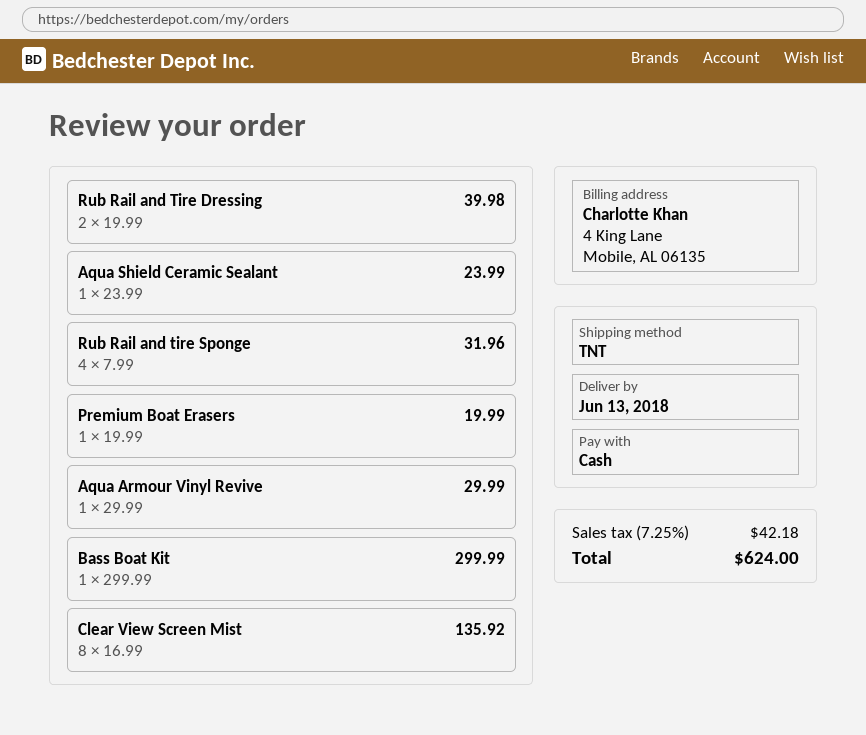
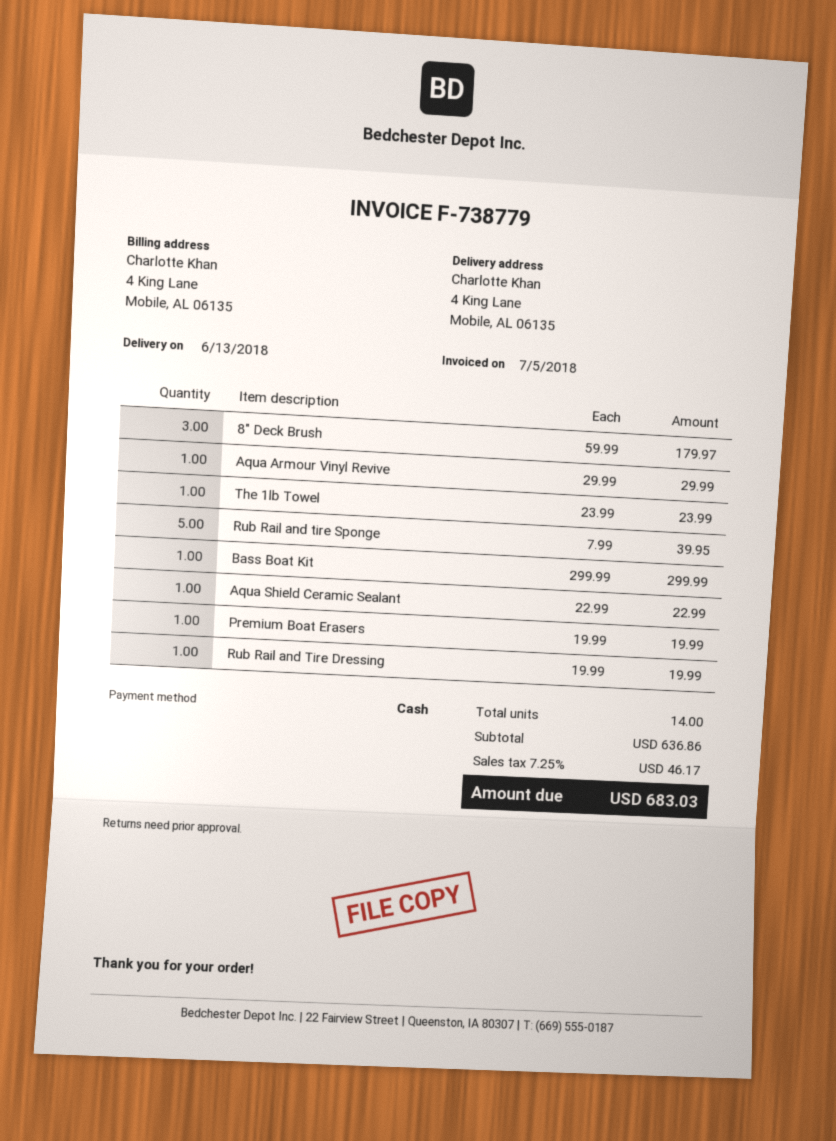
Rub Rail and Tire Dressing: 2 x 19.99 = 39.98 -> 1 x 19.99 = 19.99
Aqua Shield Ceramic Sealant: 1 x 23.99 = 23.99 -> 1 x 22.99 = 22.99
Rub Rail and tire Sponge: 4 x 7.99 = 31.96 -> 5 x 7.99 = 39.95
Clear View Screen Mist: 8 x 16.99 = 135.92 -> none
8" Deck Brush: none -> 3 x 59.99 = 179.97
The 1lb Towel: none -> 1 x 23.99 = 23.99
tax: 7.25% = 42.18 -> 7.25% = 46.17
total: 624.00 -> 683.03

